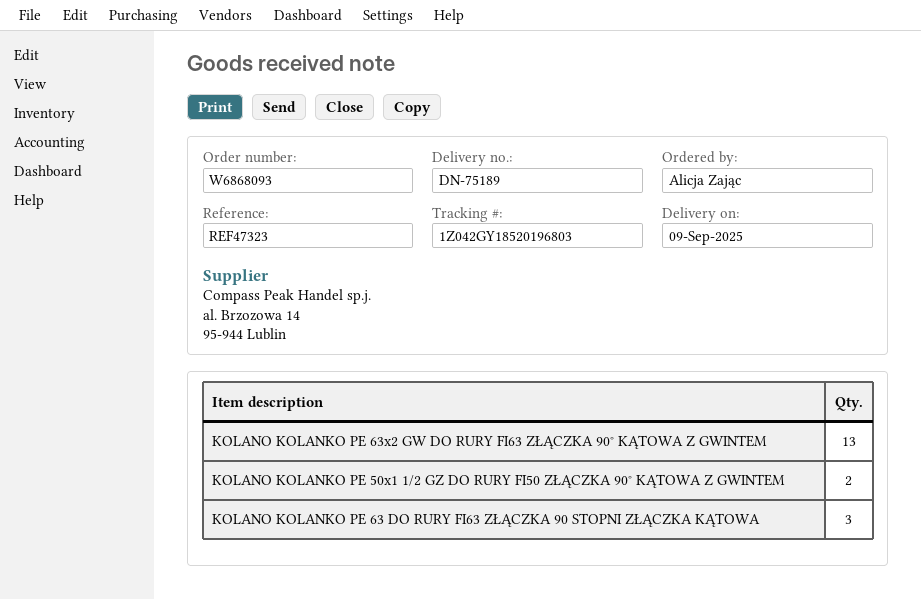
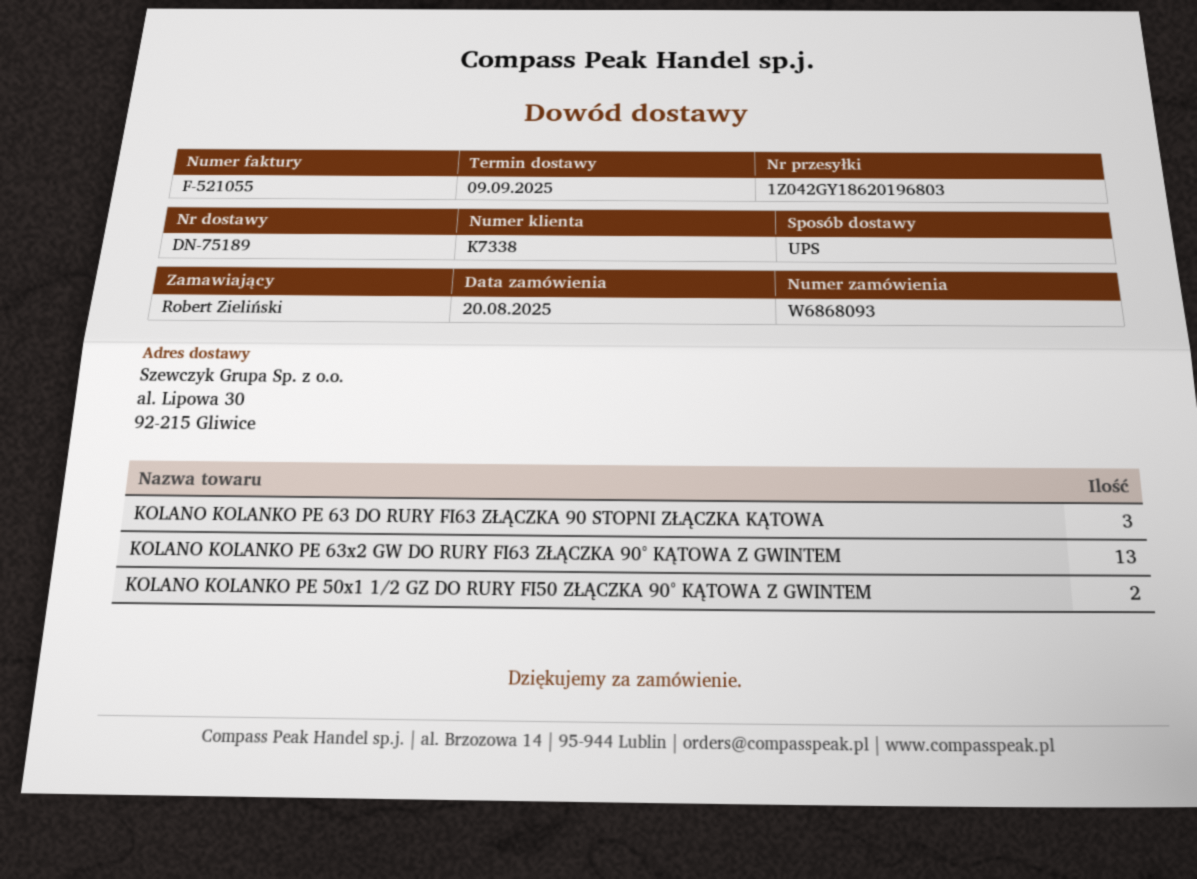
ordered by: Alicja Zając -> Robert Zieliński
tracking number: 1Z042GY18520196803 -> 1Z042GY18620196803

